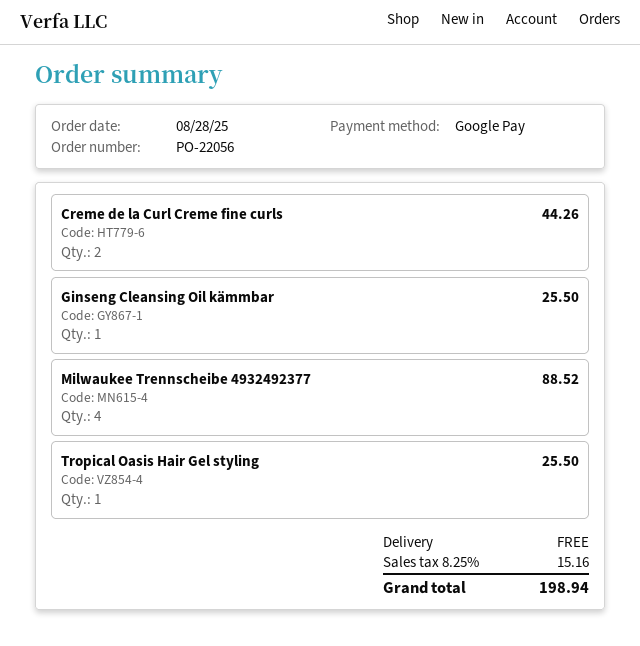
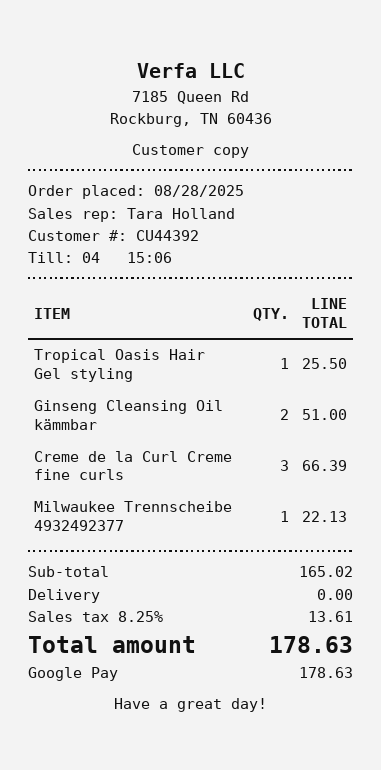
Creme de la Curl Creme fine curls: 2 for 44.26 -> 3 for 66.39
Ginseng Cleansing Oil kämmbar: 1 for 25.50 -> 2 for 51.00
Milwaukee Trennscheibe 4932492377: 4 for 88.52 -> 1 for 22.13
tax: 8.25% = 15.16 -> 8.25% = 13.61
total: 198.94 -> 178.63

